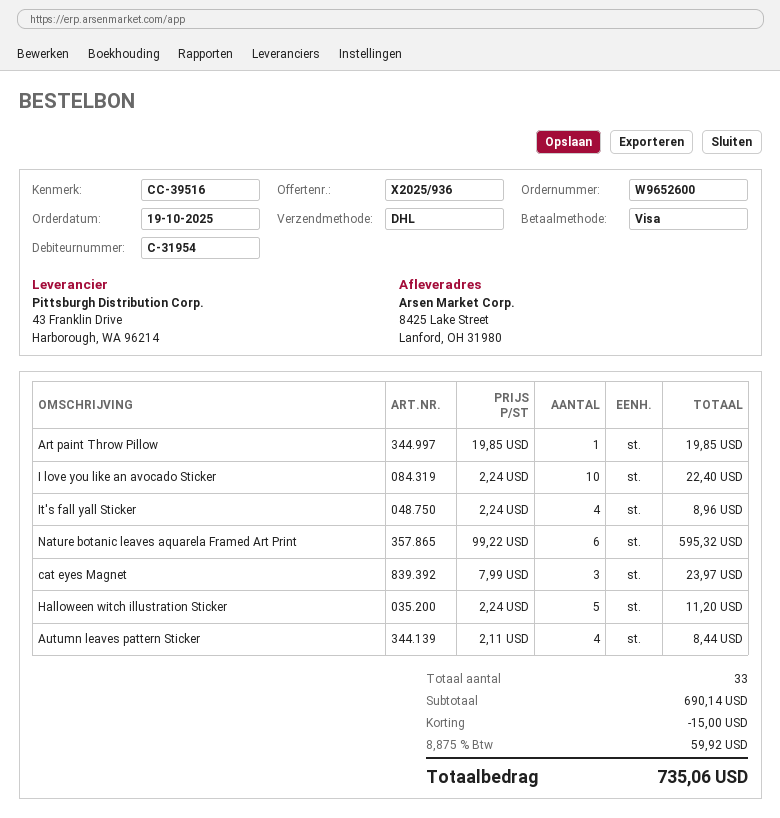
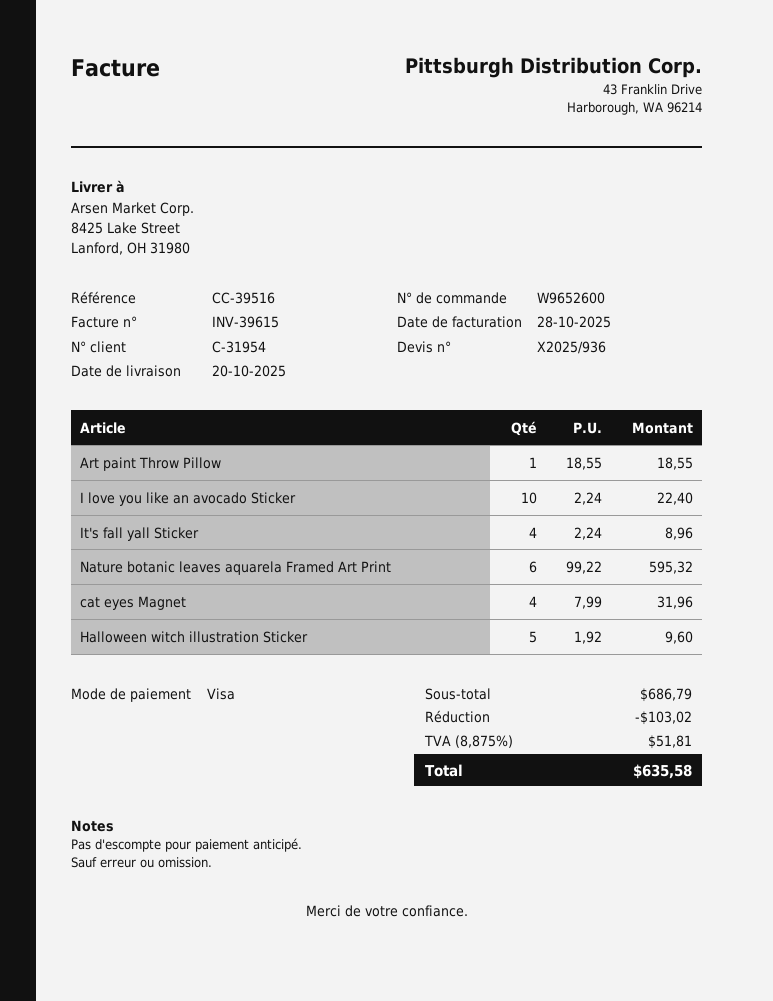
Art paint Throw Pillow: 1 x 19.85 = 19.85 -> 1 x 18.55 = 18.55
cat eyes Magnet: 3 x 7.99 = 23.97 -> 4 x 7.99 = 31.96
Halloween witch illustration Sticker: 5 x 2.24 = 11.20 -> 5 x 1.92 = 9.60
Autumn leaves pattern Sticker: 4 x 2.11 = 8.44 -> none
subtotal: 690.14 -> 686.79
discount: 15.00 -> 103.02
tax: 8.875% = 59.92 -> 8.875% = 51.81
total: 735.06 -> 635.58

